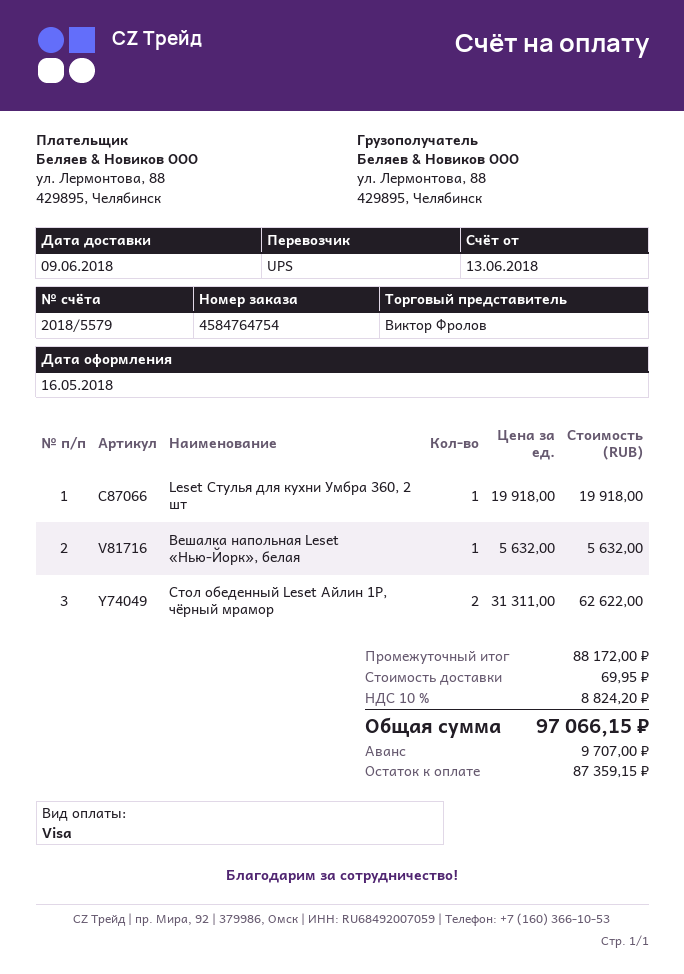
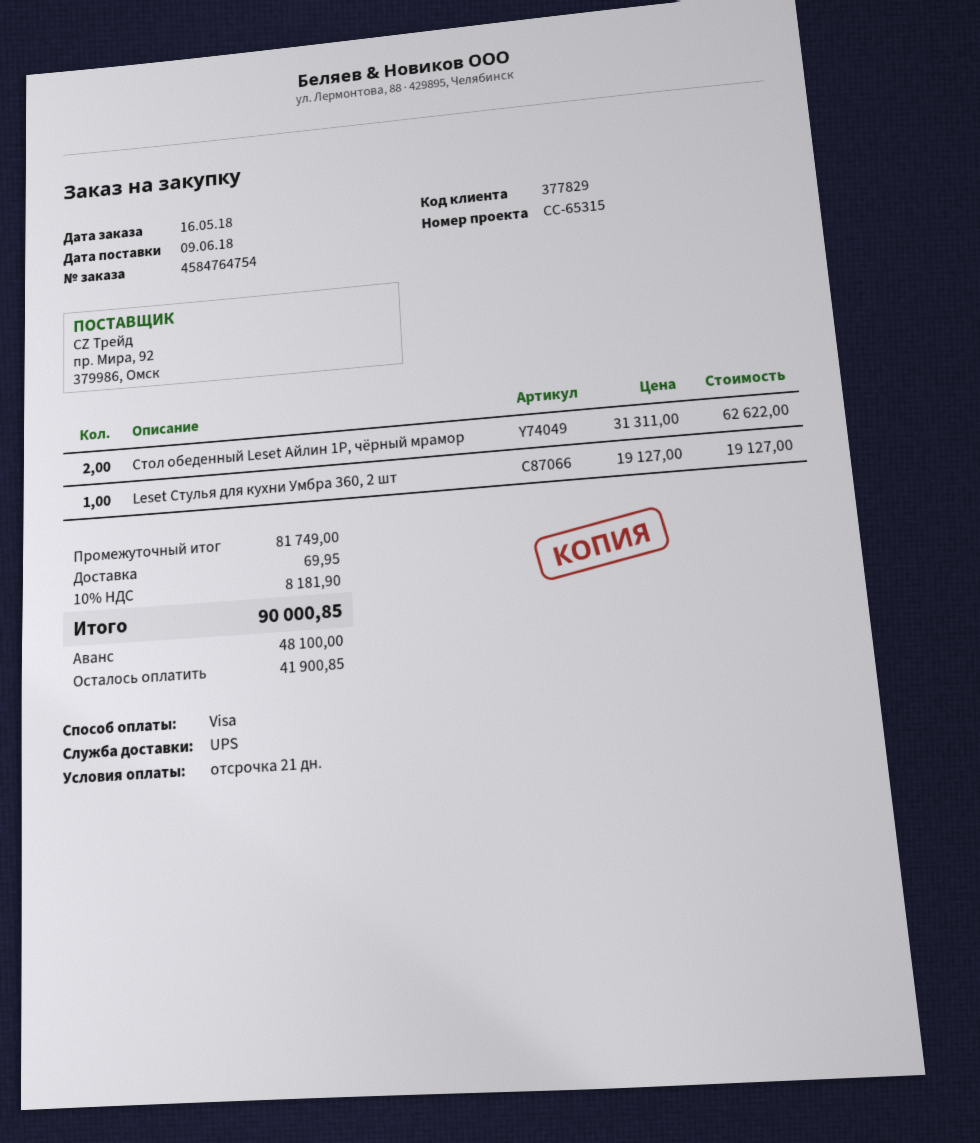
Leset Стулья для кухни Умбра 360, 2 шт: 1 x 19918.00 = 19918.00 -> 1 x 19127.00 = 19127.00
Вешалка напольная Leset «Нью-Йорк», белая: 1 x 5632.00 = 5632.00 -> none
subtotal: 88172.00 -> 81749.00
tax: 10% = 8824.20 -> 10% = 8181.90
total: 97066.15 -> 90000.85
deposit: 9707.00 -> 48100.00
balance: 87359.15 -> 41900.85

